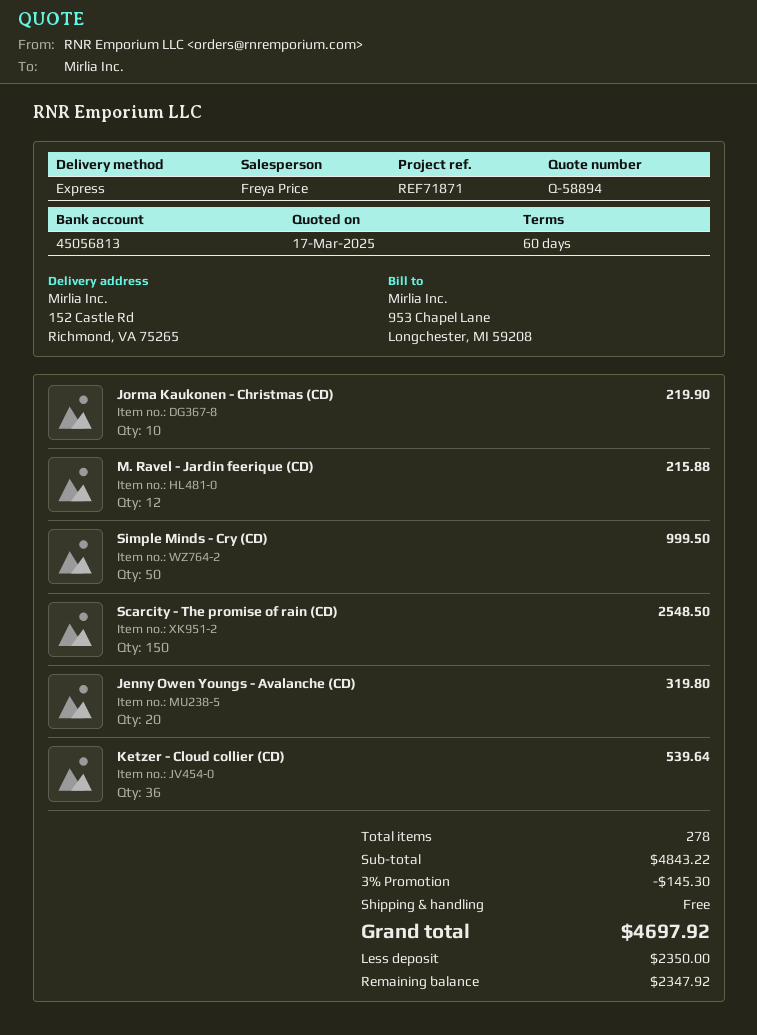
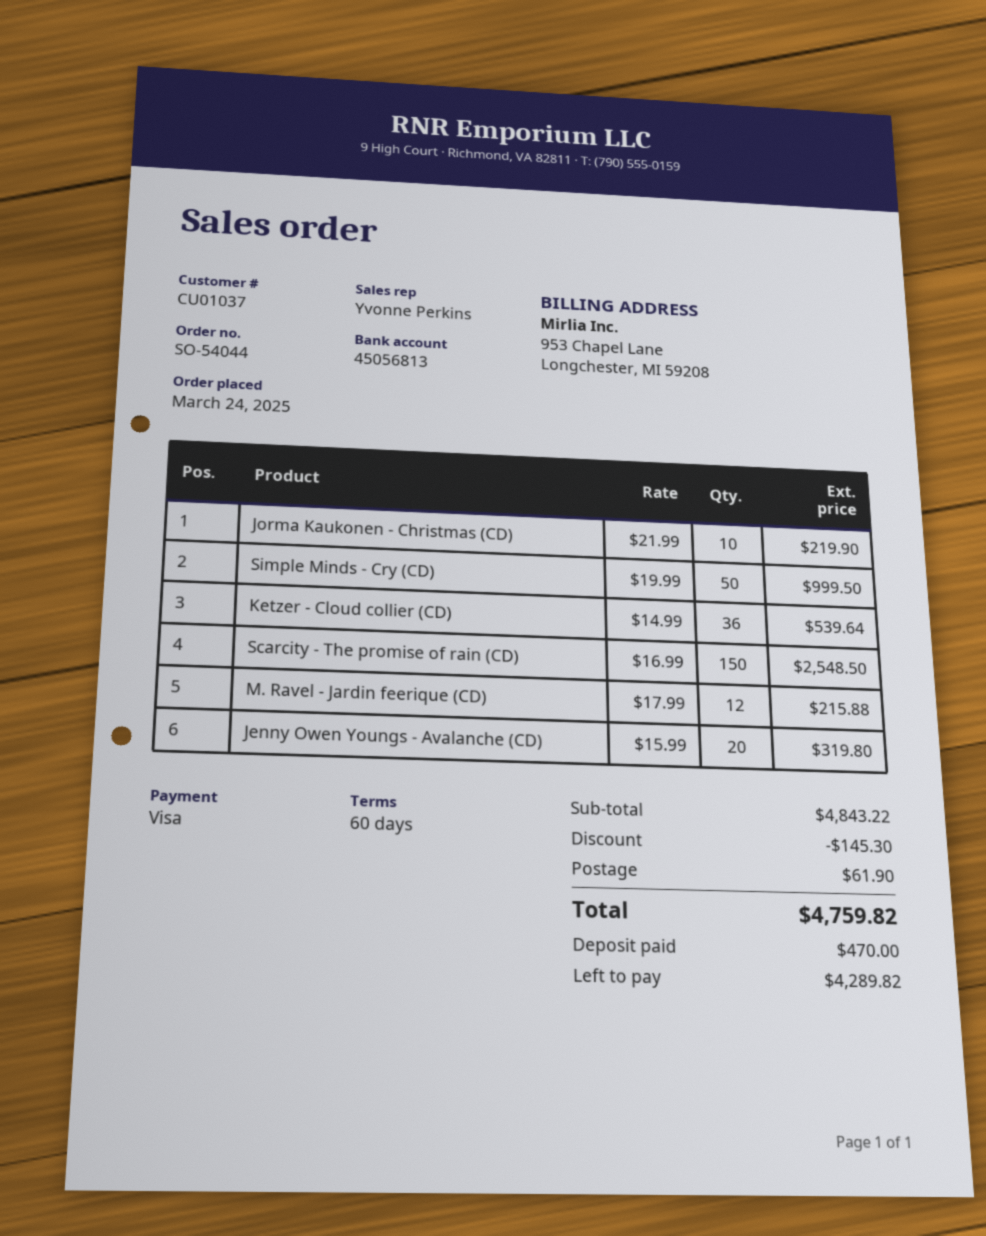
sales rep: Freya Price -> Yvonne Perkins
shipping: 0.00 -> 61.90
total: 4697.92 -> 4759.82
deposit: 2350.00 -> 470.00
balance: 2347.92 -> 4289.82

